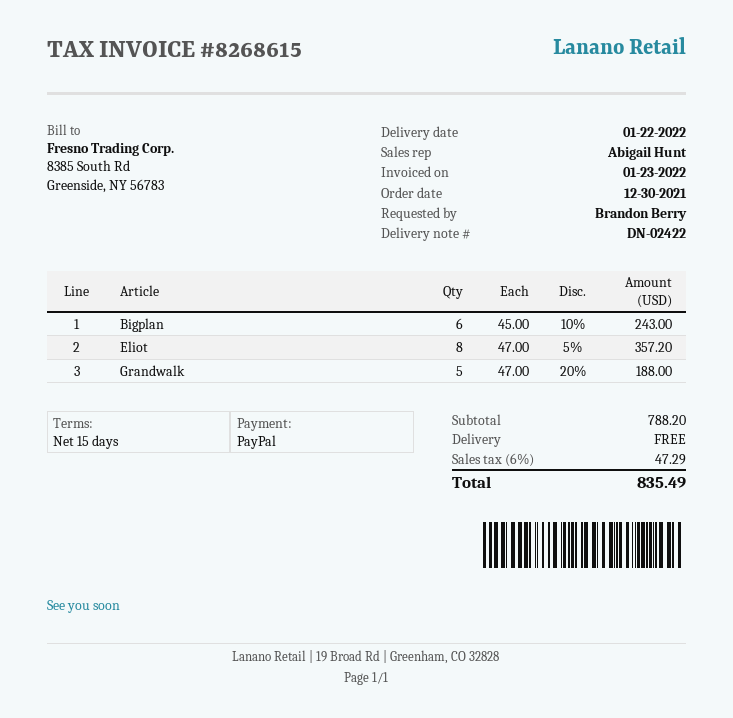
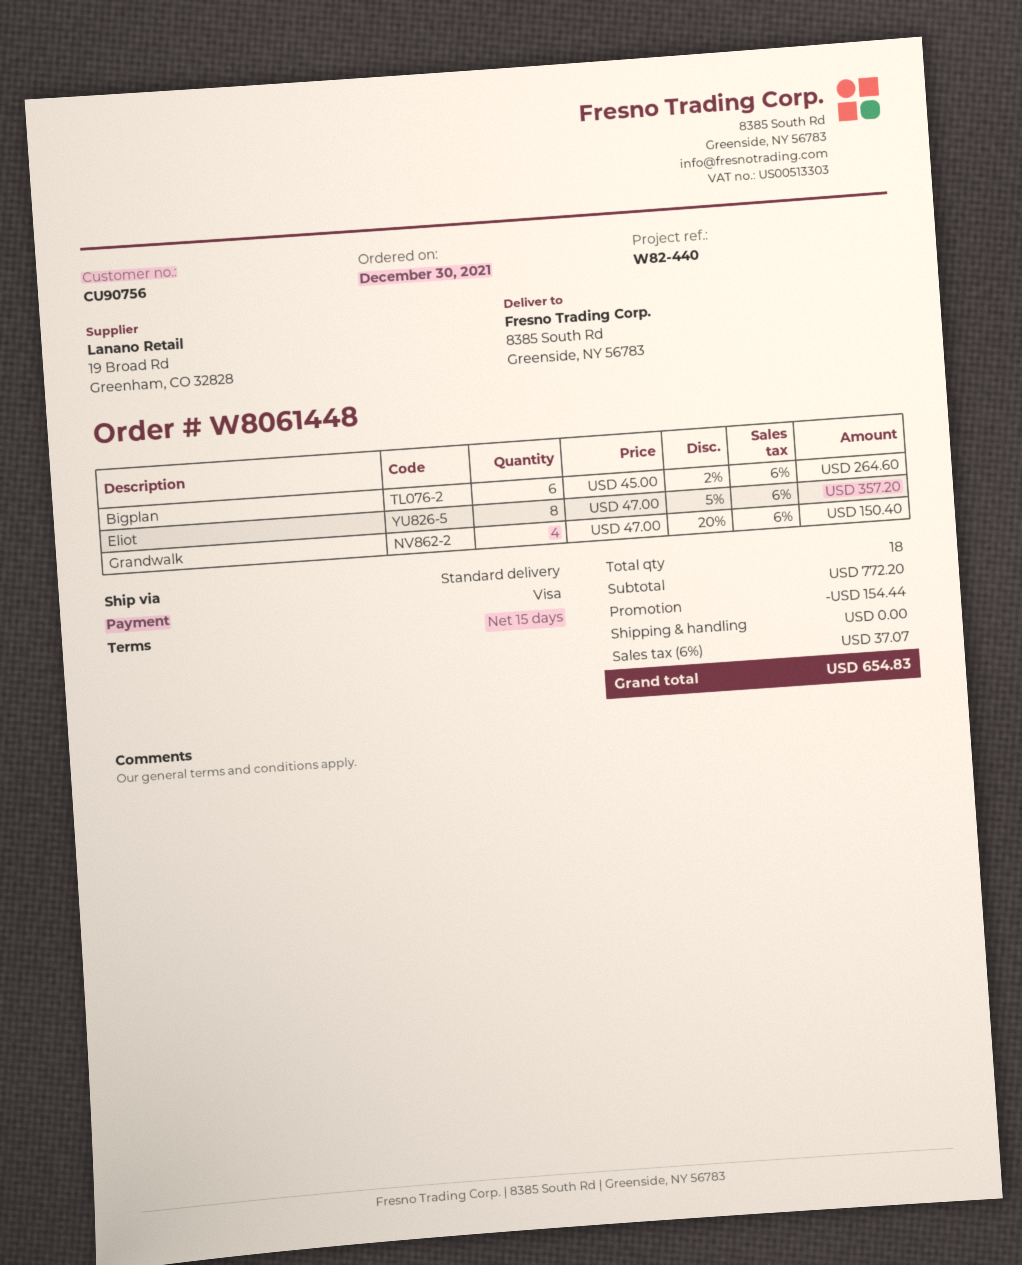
payment method: PayPal -> Visa
Bigplan: 6 x 45.00 - 10% = 243.00 -> 6 x 45.00 - 2% = 264.60
Grandwalk: 5 x 47.00 - 20% = 188.00 -> 4 x 47.00 - 20% = 150.40
subtotal: 788.20 -> 772.20
discount: none -> 154.44
tax: 6% = 47.29 -> 6% = 37.07
total: 835.49 -> 654.83

